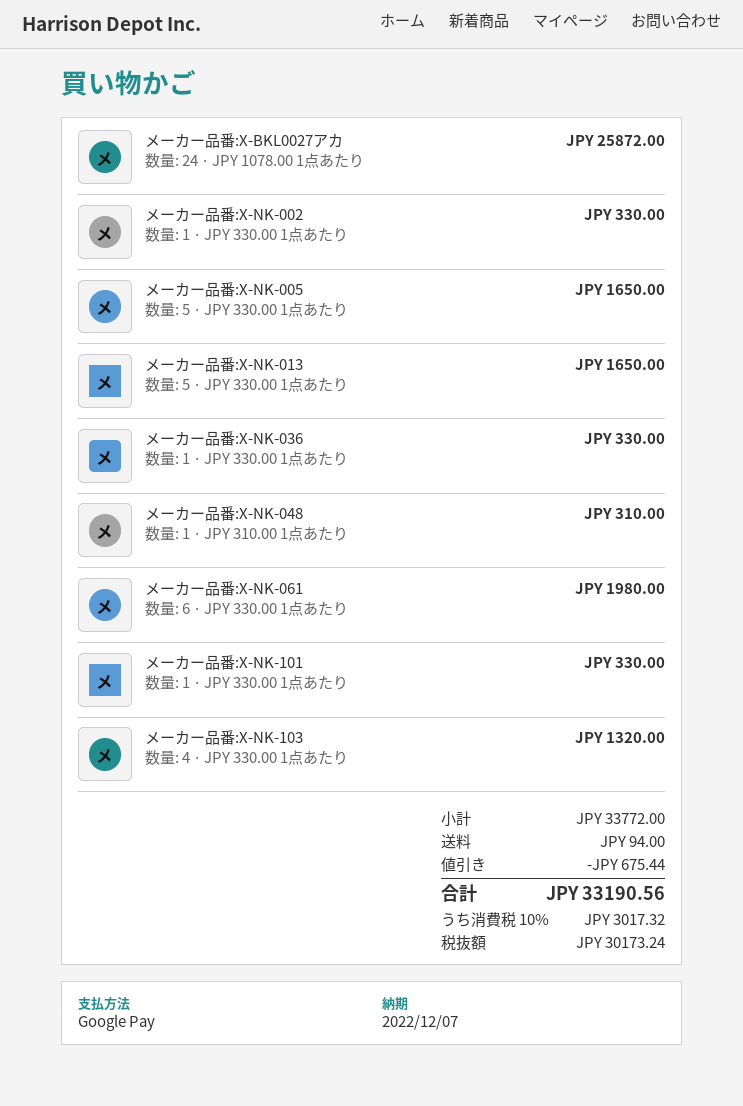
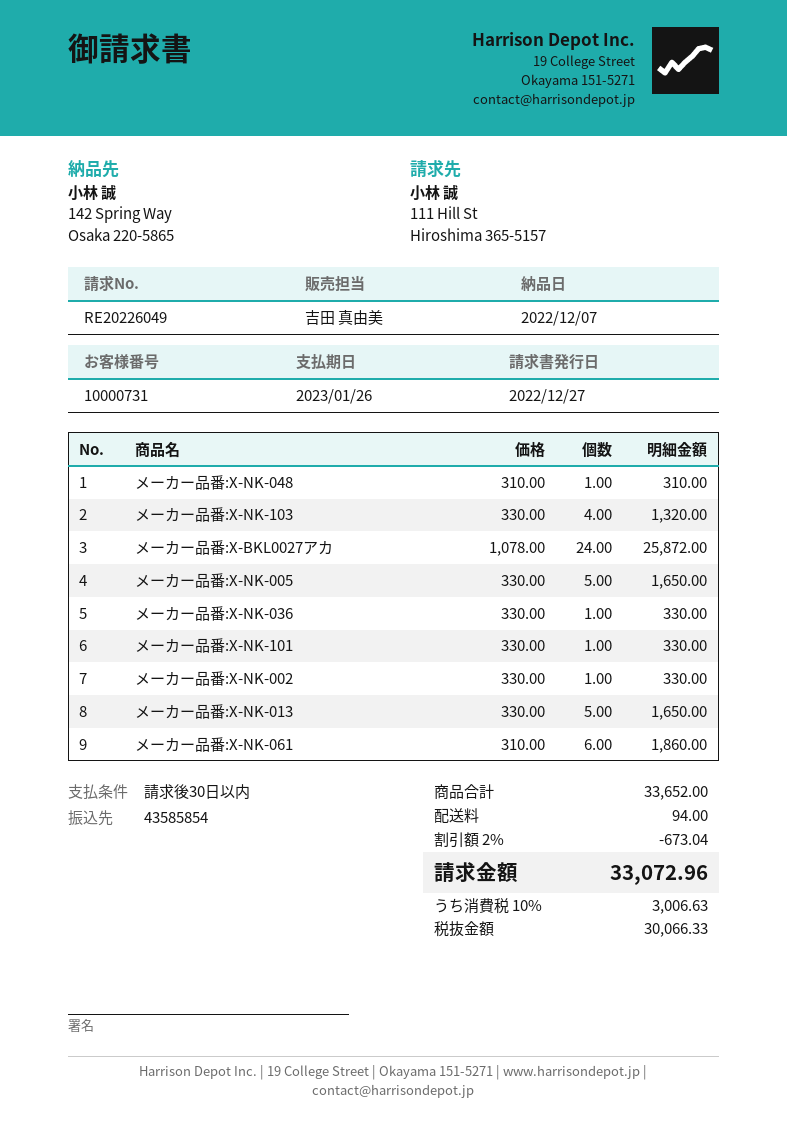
メーカー品番:X-NK-061: 6 x 330.00 = 1980.00 -> 6 x 310.00 = 1860.00
subtotal: 33772.00 -> 33652.00
discount: 675.44 -> 673.04
net: 30173.24 -> 30066.33
tax: 10% = 3017.32 -> 10% = 3006.63
total: 33190.56 -> 33072.96

